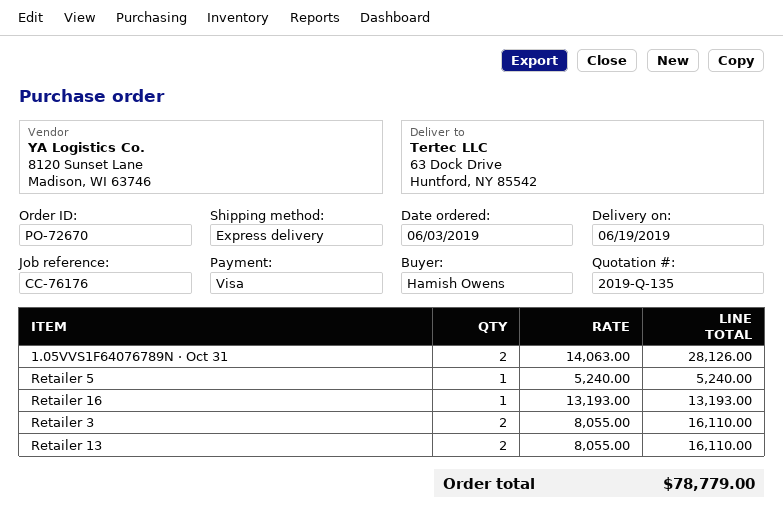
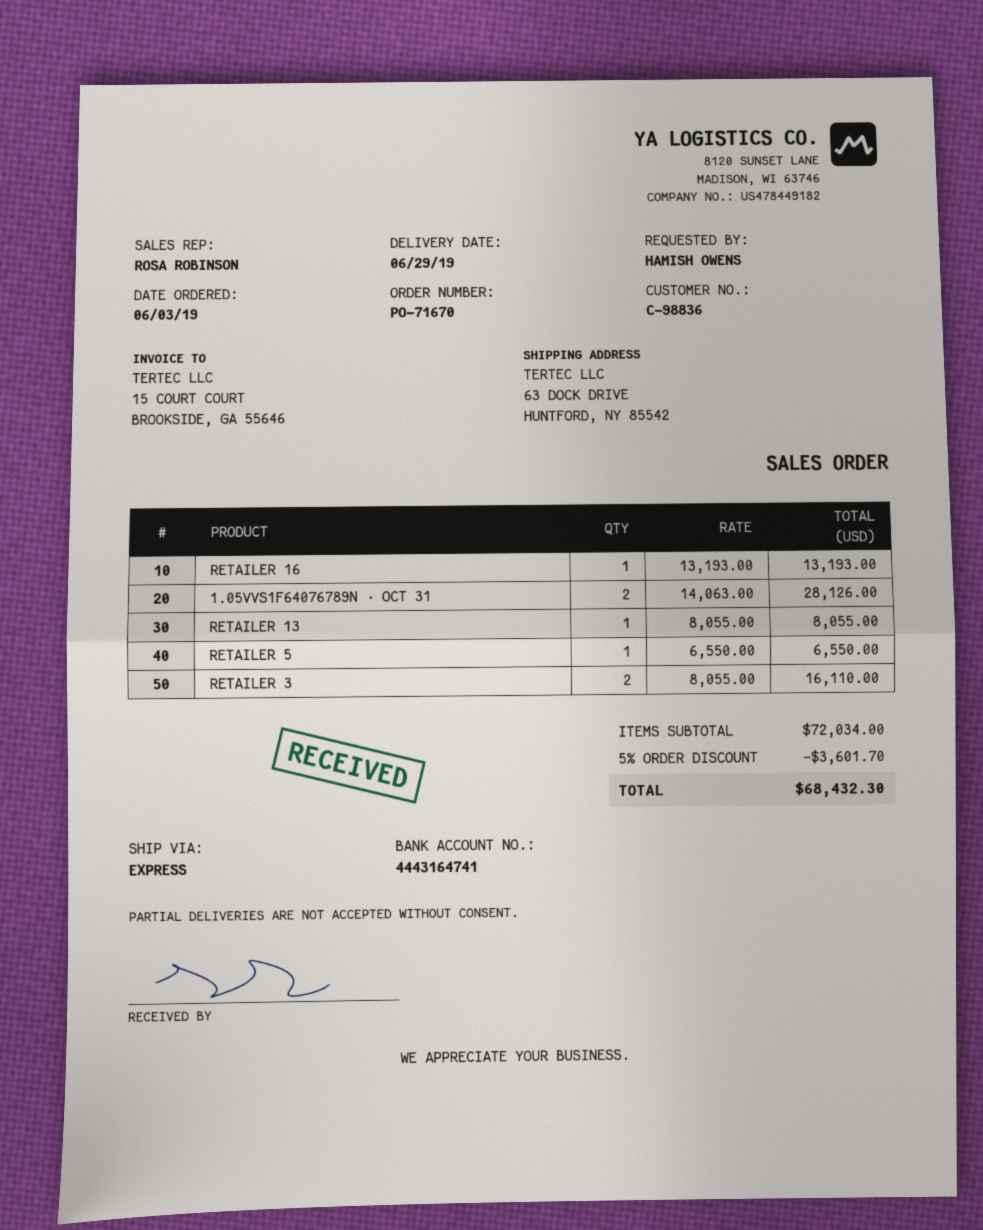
order number: PO-72670 -> PO-71670
delivery date: 2019-06-19 -> 2019-06-29
Retailer 5: 1 x 5240.00 = 5240.00 -> 1 x 6550.00 = 6550.00
Retailer 13: 2 x 8055.00 = 16110.00 -> 1 x 8055.00 = 8055.00
discount: none -> 5% = 3601.70
total: 78779.00 -> 68432.30

